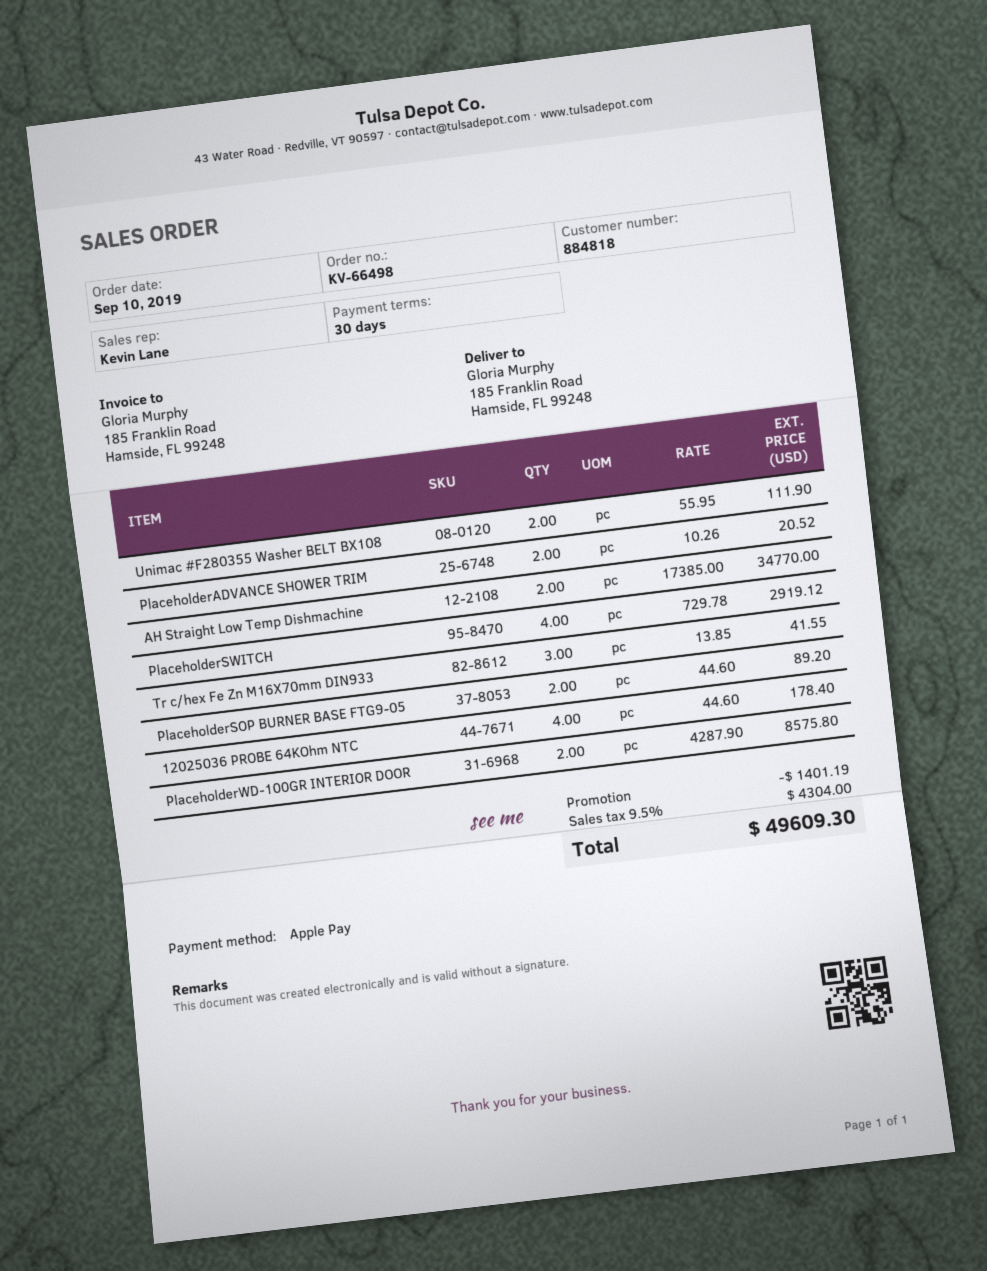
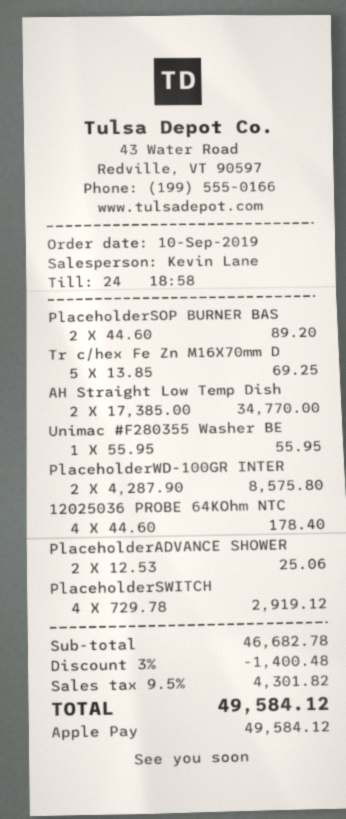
Unimac #F280355 Washer BELT BX108: 2 x 55.95 = 111.90 -> 1 x 55.95 = 55.95
PlaceholderADVANCE SHOWER TRIM: 2 x 10.26 = 20.52 -> 2 x 12.53 = 25.06
Tr c/hex Fe Zn M16X70mm DIN933: 3 x 13.85 = 41.55 -> 5 x 13.85 = 69.25
discount: 1401.19 -> 1400.48
tax: 9.5% = 4304.00 -> 9.5% = 4301.82
total: 49609.30 -> 49584.12

